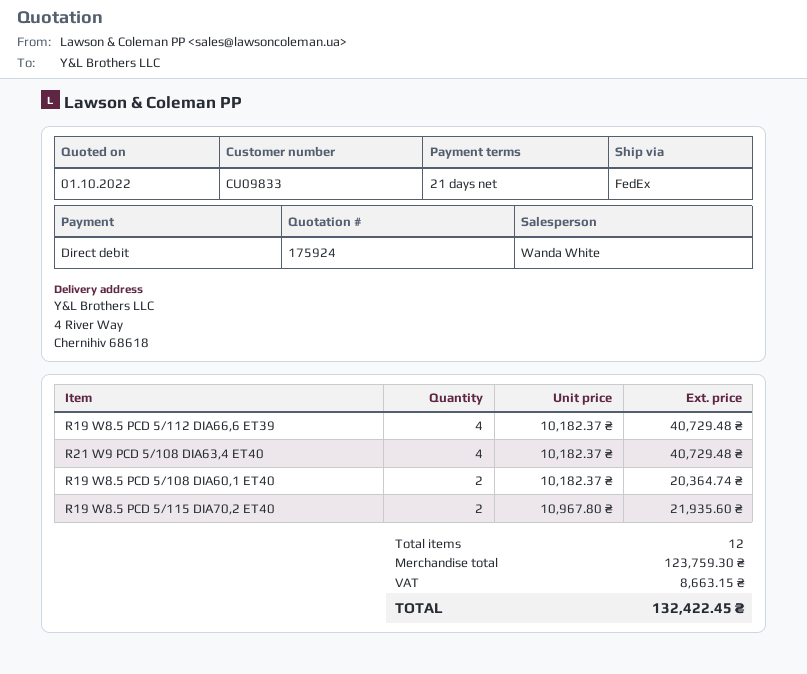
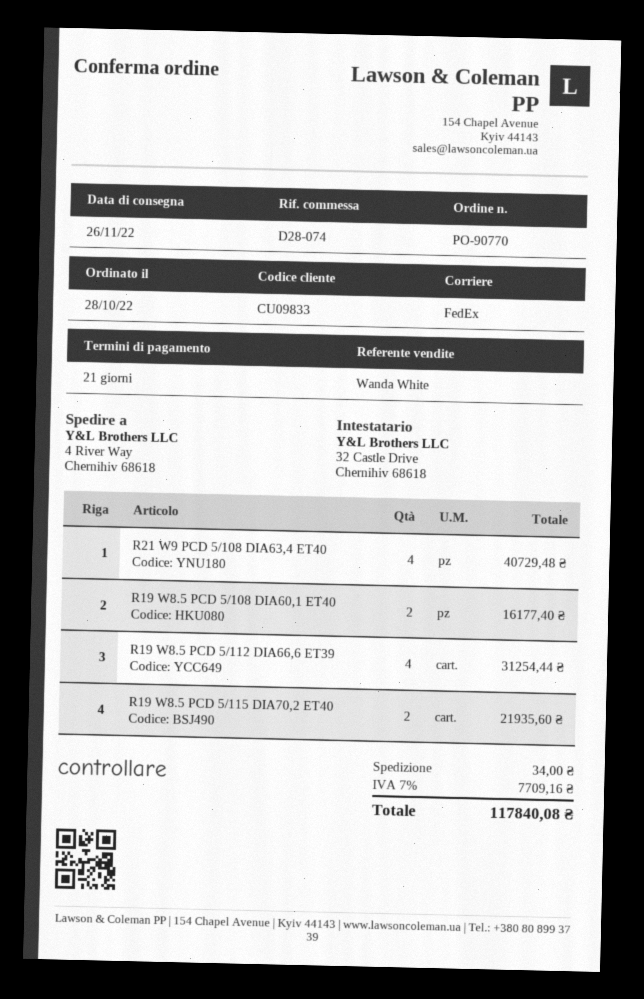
R19 W8.5 PCD 5/112 DIA66,6 ET39: 4 for 40729.48 -> 4 for 31254.44
R19 W8.5 PCD 5/108 DIA60,1 ET40: 2 for 20364.74 -> 2 for 16177.40
shipping: none -> 34.00
tax: 8663.15 -> 7709.16
total: 132422.45 -> 117840.08

